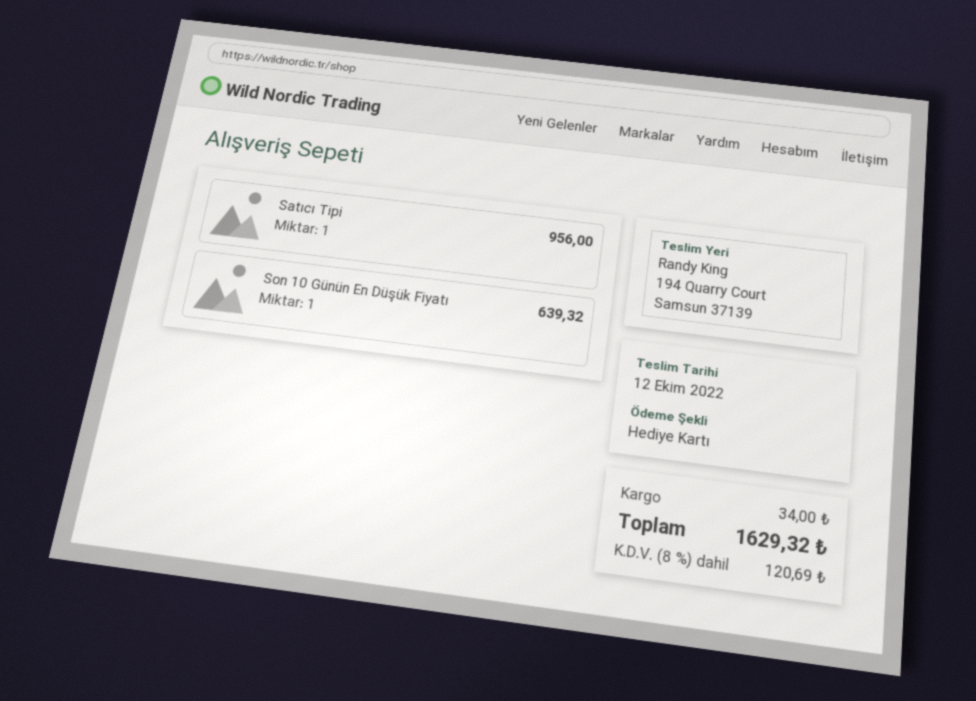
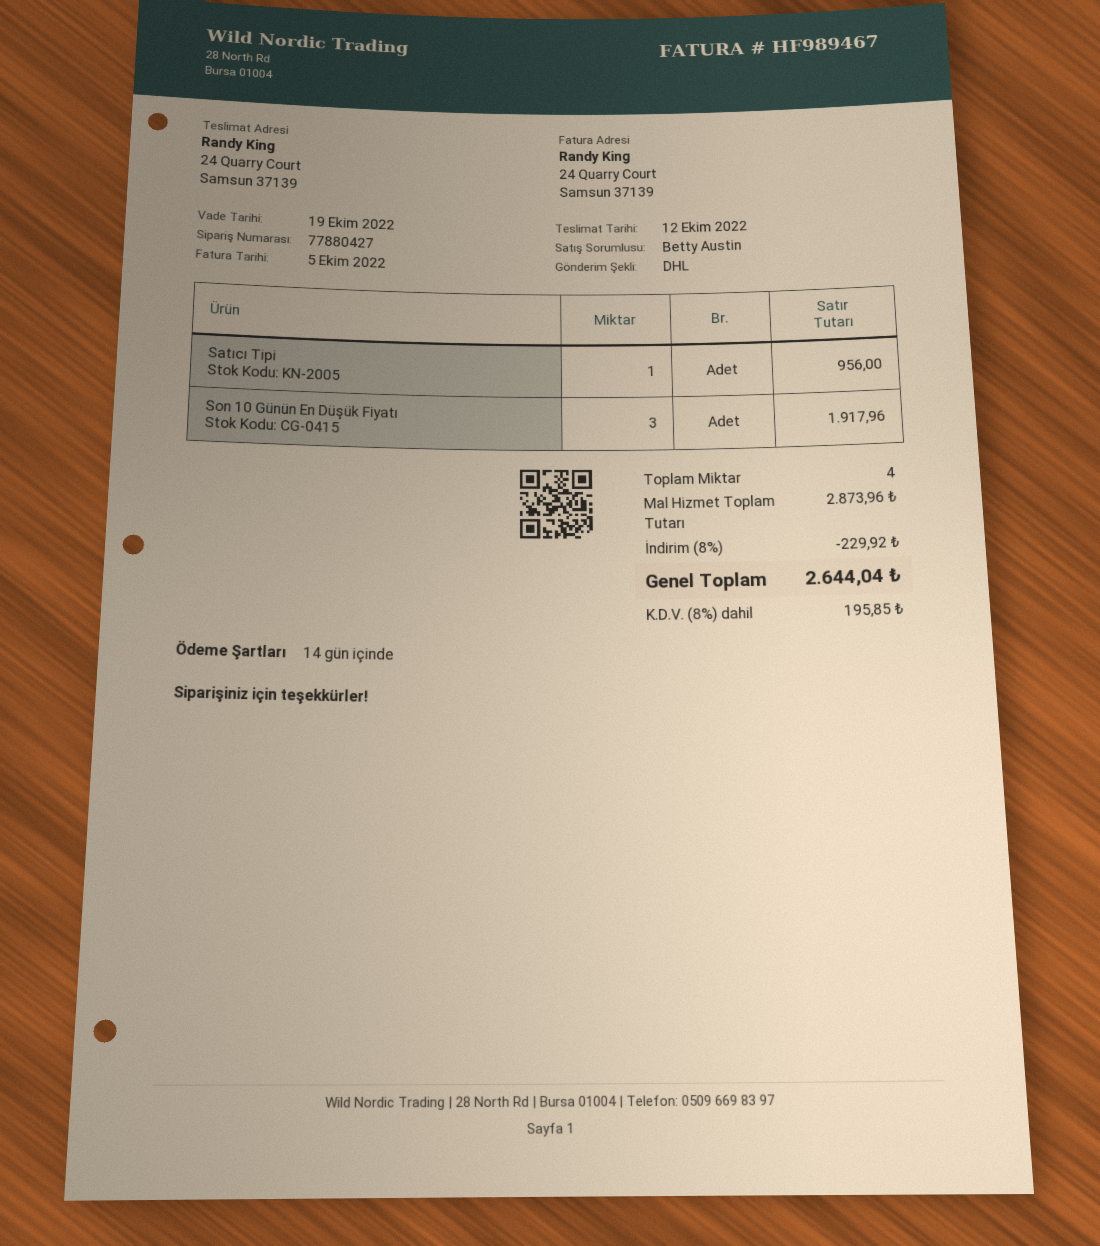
ship to: 194 Quarry Court, Samsun 37139 -> 24 Quarry Court, Samsun 37139
Son 10 Günün En Düşük Fiyatı: 1 for 639.32 -> 3 for 1917.96
discount: none -> 8% = 229.92
shipping: 34.00 -> none
tax: 8% = 120.69 -> 8% = 195.85
total: 1629.32 -> 2644.04

